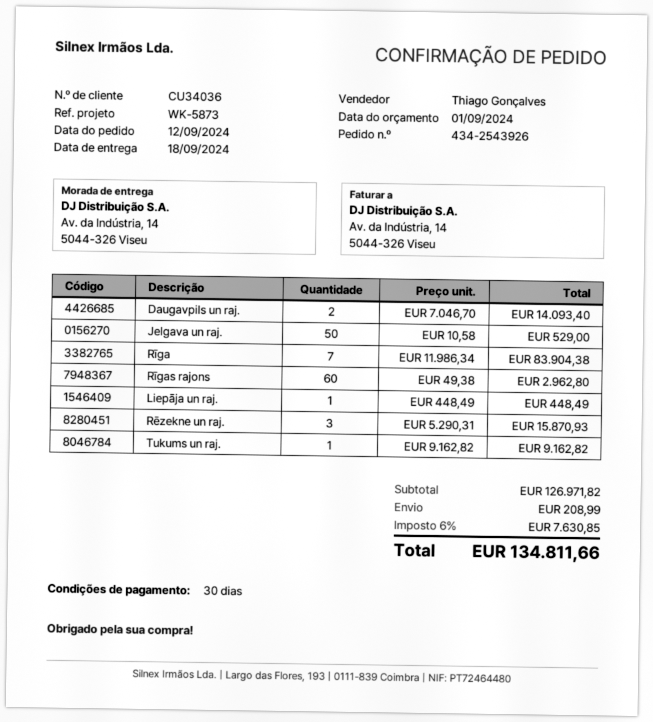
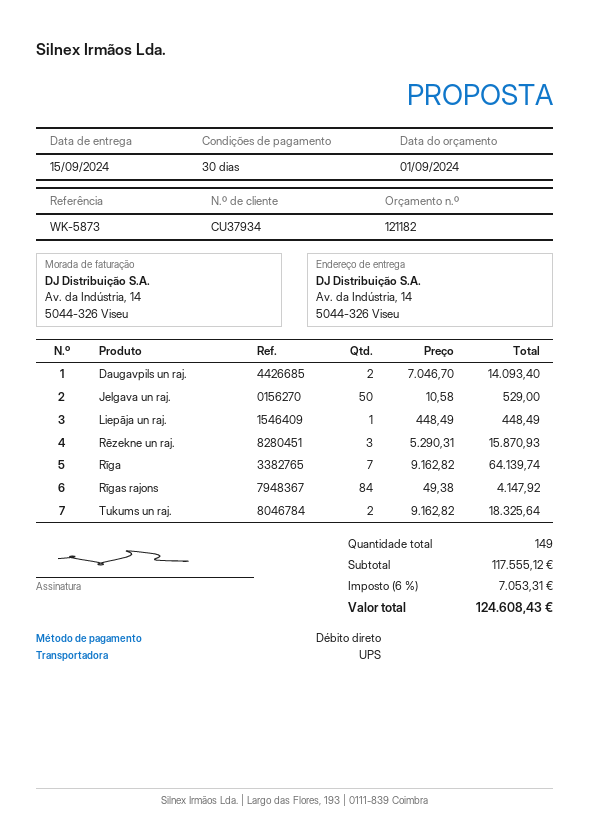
delivery date: 2024-09-18 -> 2024-09-15
customer number: CU34036 -> CU37934
Rīga: 7 x 11986.34 = 83904.38 -> 7 x 9162.82 = 64139.74
Rīgas rajons: 60 x 49.38 = 2962.80 -> 84 x 49.38 = 4147.92
Tukums un raj.: 1 x 9162.82 = 9162.82 -> 2 x 9162.82 = 18325.64
subtotal: 126971.82 -> 117555.12
shipping: 208.99 -> none
tax: 6% = 7630.85 -> 6% = 7053.31
total: 134811.66 -> 124608.43

